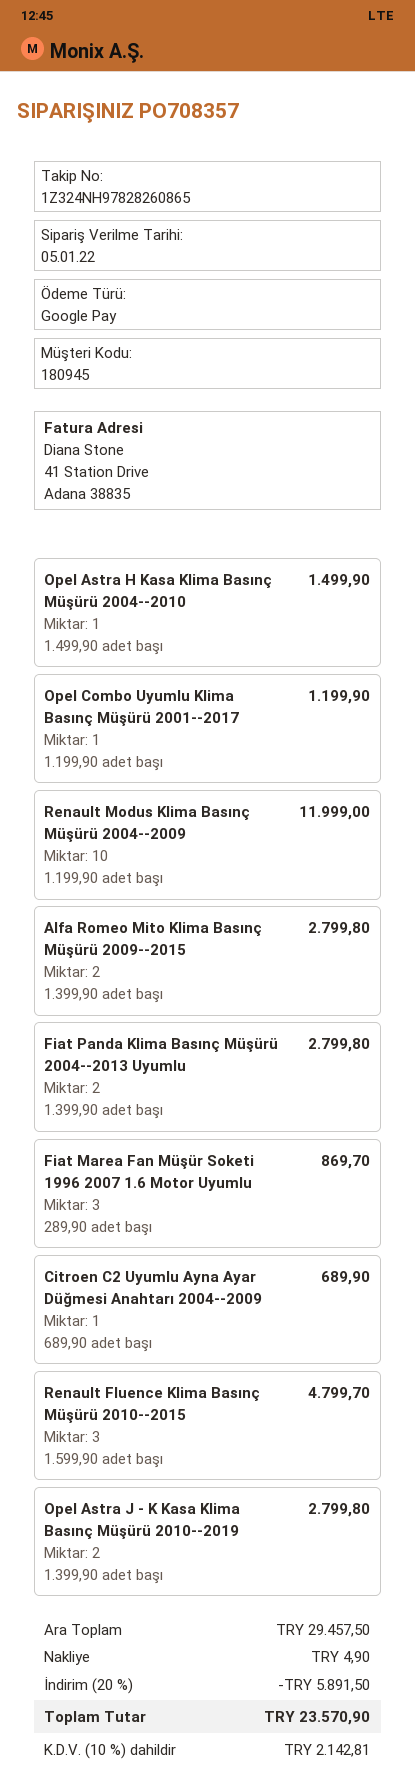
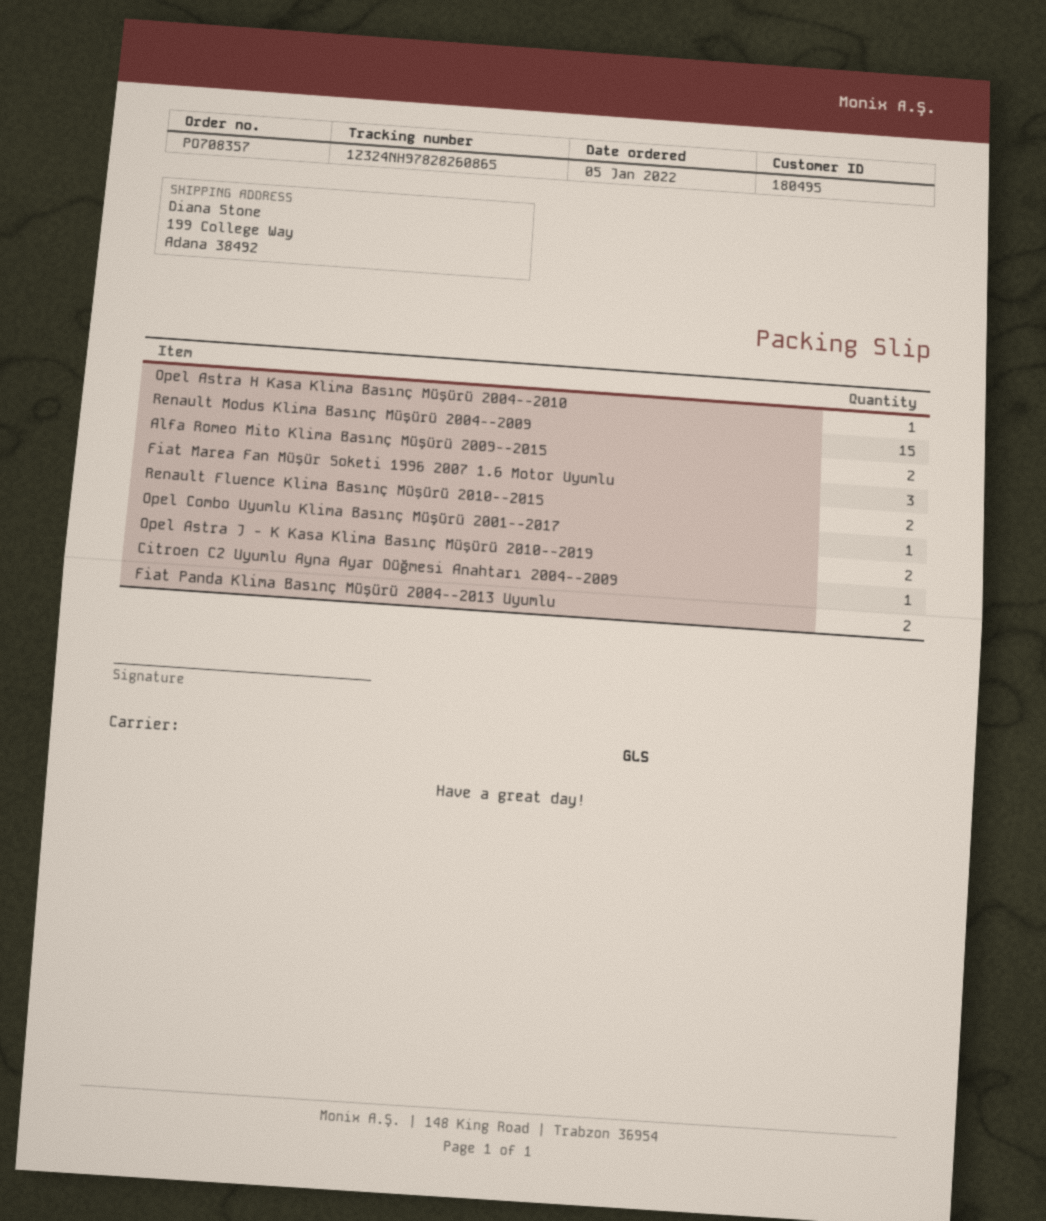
customer number: 180945 -> 180495
Renault Modus Klima Basınç Müşürü 2004--2009: 10 -> 15
Renault Fluence Klima Basınç Müşürü 2010--2015: 3 -> 2

